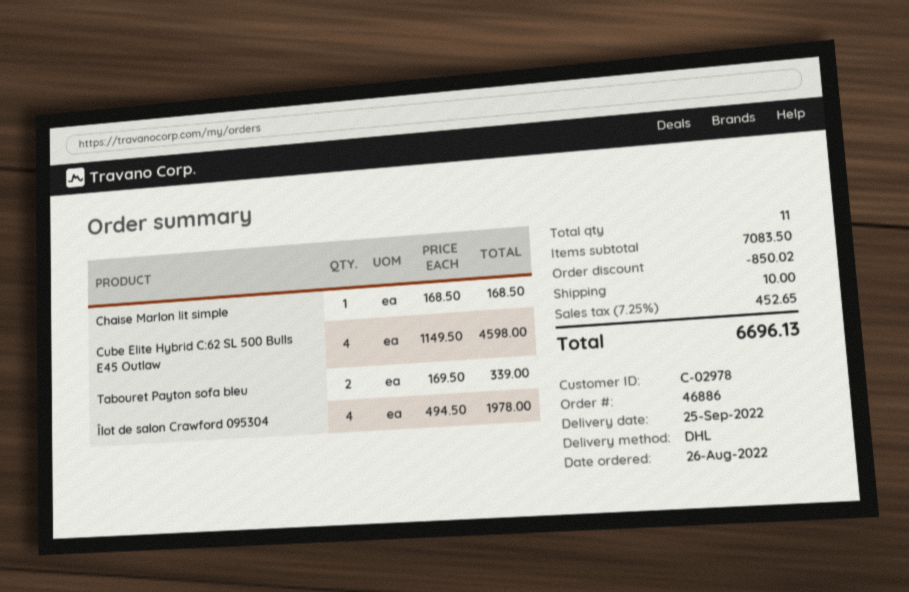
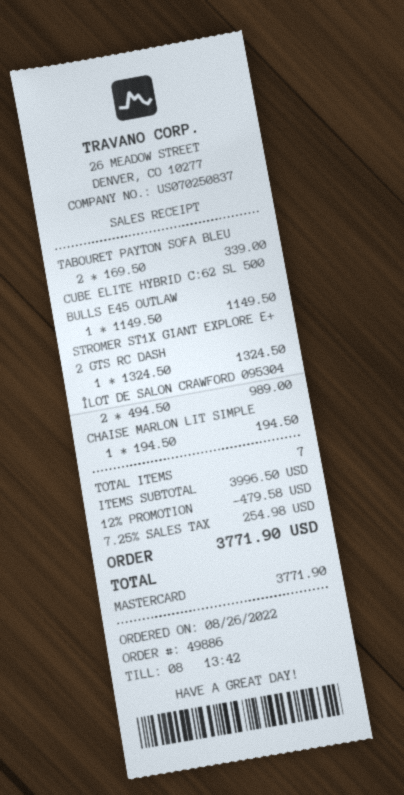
order number: 46886 -> 49886
Chaise Marlon lit simple: 1 x 168.50 = 168.50 -> 1 x 194.50 = 194.50
Cube Elite Hybrid C:62 SL 500 Bulls E45 Outlaw: 4 x 1149.50 = 4598.00 -> 1 x 1149.50 = 1149.50
Îlot de salon Crawford 095304: 4 x 494.50 = 1978.00 -> 2 x 494.50 = 989.00
STROMER ST1X GIANT EXPLORE E+ 2 GTS RC DASH: none -> 1 x 1324.50 = 1324.50
total quantity: 11 -> 7
subtotal: 7083.50 -> 3996.50
discount: 850.02 -> 479.58
shipping: 10.00 -> none
tax: 7.25% = 452.65 -> 7.25% = 254.98
total: 6696.13 -> 3771.90

